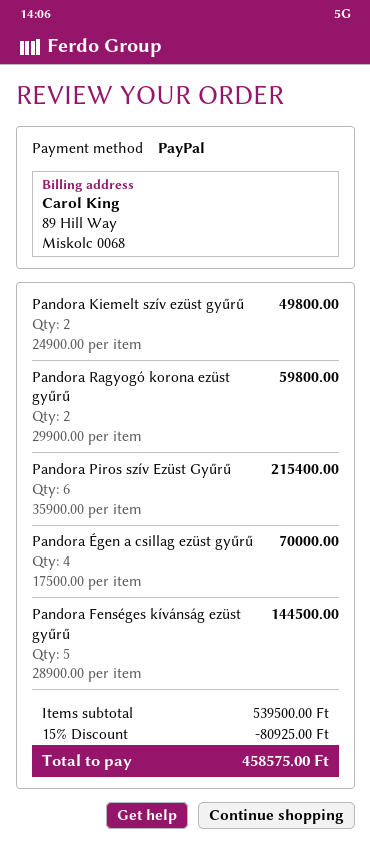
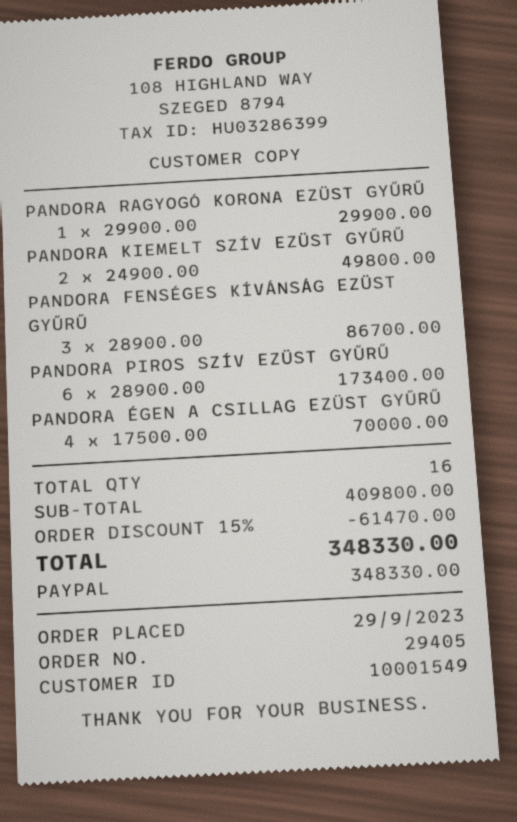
Pandora Ragyogó korona ezüst gyűrű: 2 x 29900.00 = 59800.00 -> 1 x 29900.00 = 29900.00
Pandora Piros szív Ezüst Gyűrű: 6 x 35900.00 = 215400.00 -> 6 x 28900.00 = 173400.00
Pandora Fenséges kívánság ezüst gyűrű: 5 x 28900.00 = 144500.00 -> 3 x 28900.00 = 86700.00
subtotal: 539500.00 -> 409800.00
discount: 15% = 80925.00 -> 15% = 61470.00
total: 458575.00 -> 348330.00

